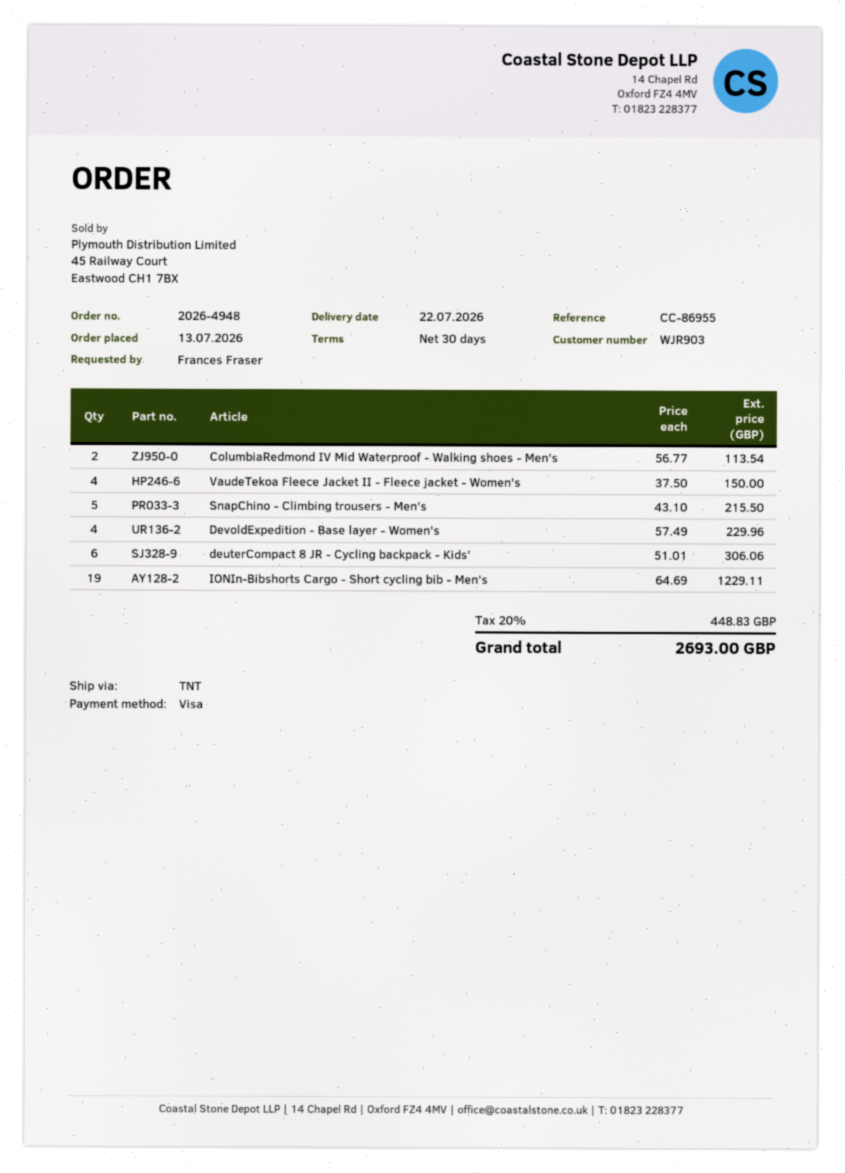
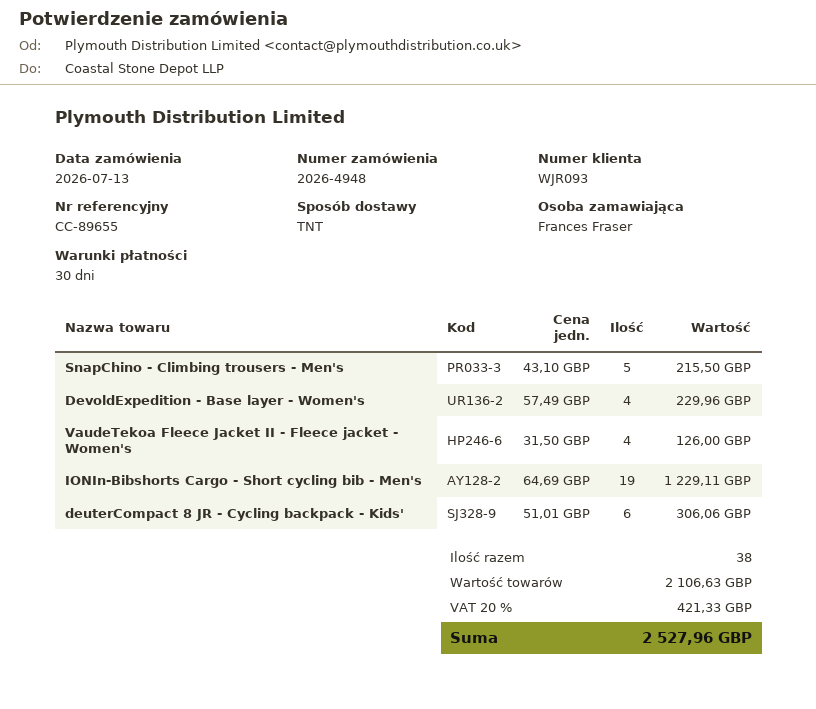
customer number: WJR903 -> WJR093
reference: CC-86955 -> CC-89655
ColumbiaRedmond IV Mid Waterproof - Walking shoes - Men's: 2 x 56.77 = 113.54 -> none
VaudeTekoa Fleece Jacket II - Fleece jacket - Women's: 4 x 37.50 = 150.00 -> 4 x 31.50 = 126.00
tax: 20% = 448.83 -> 20% = 421.33
total: 2693.00 -> 2527.96

